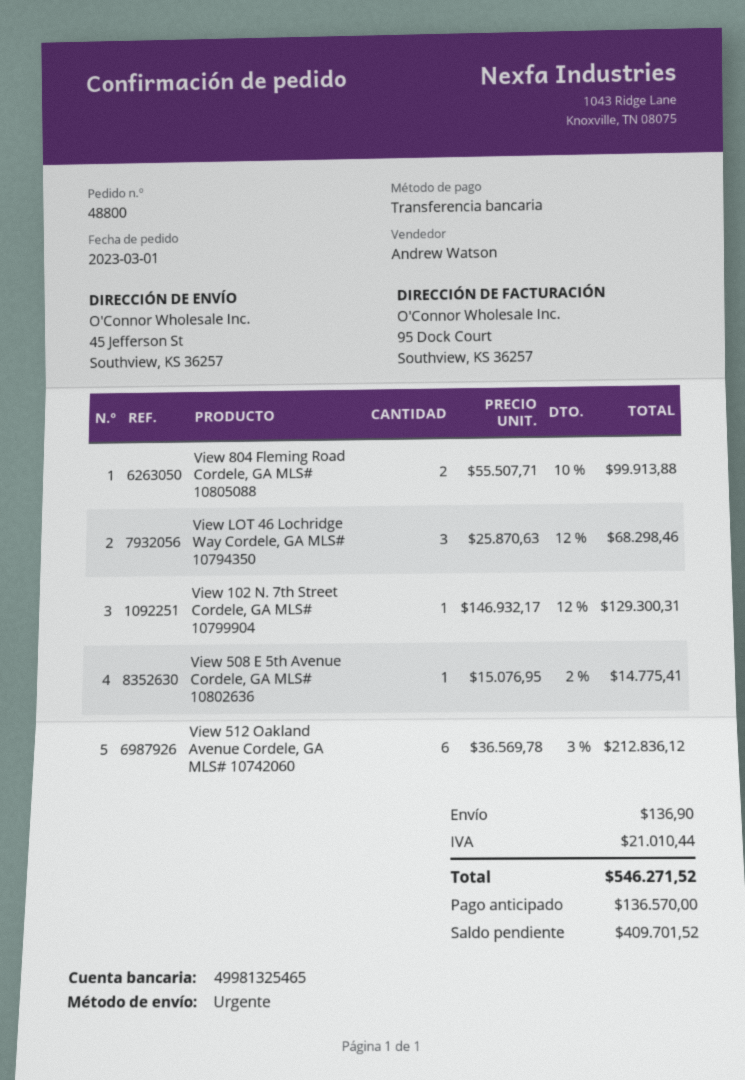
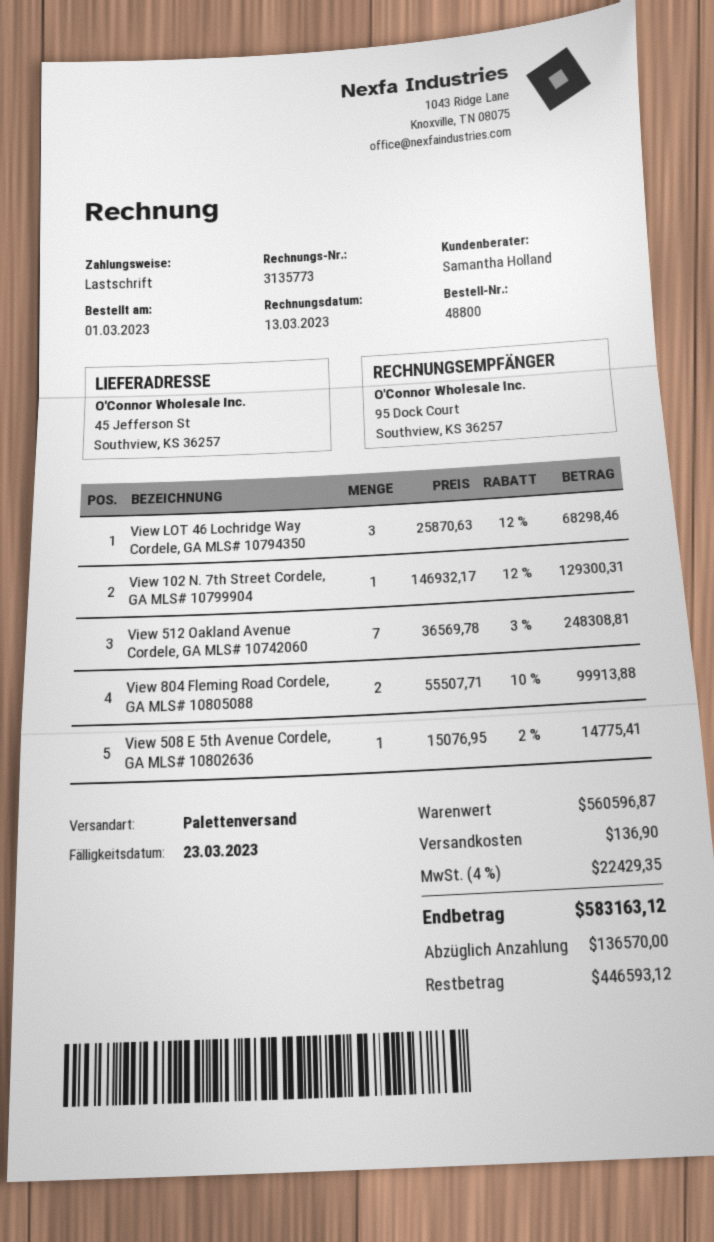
sales rep: Andrew Watson -> Samantha Holland
payment method: bank transfer -> direct debit
shipping method: express -> pallet freight
View 512 Oakland Avenue Cordele, GA MLS# 10742060: 6 x 36569.78 - 3% = 212836.12 -> 7 x 36569.78 - 3% = 248308.81
tax: 21010.44 -> 22429.35
total: 546271.52 -> 583163.12
balance: 409701.52 -> 446593.12

